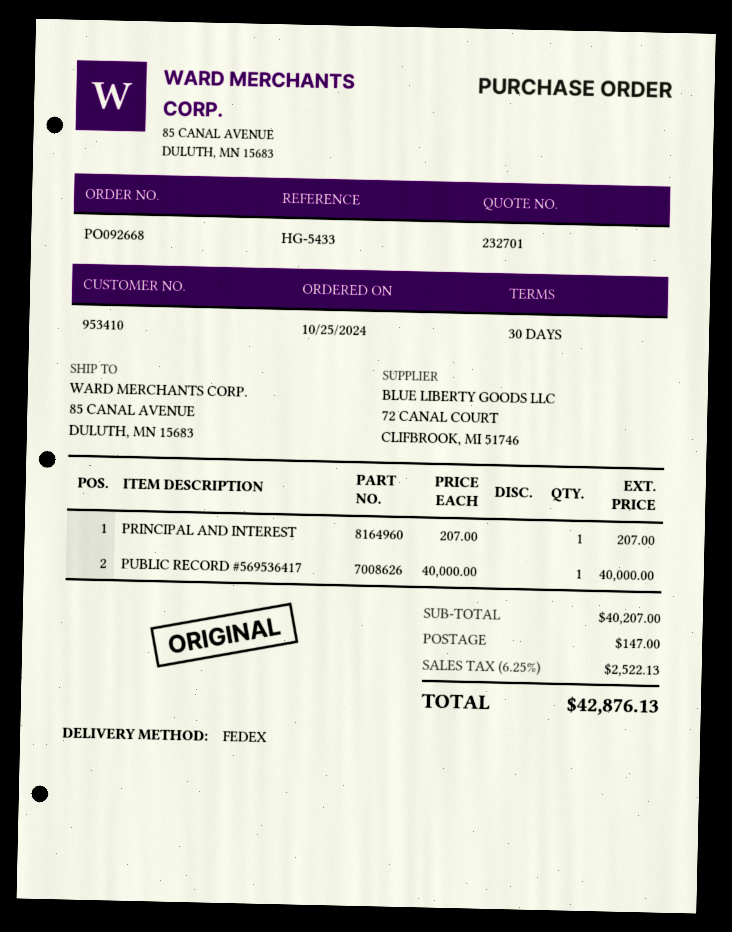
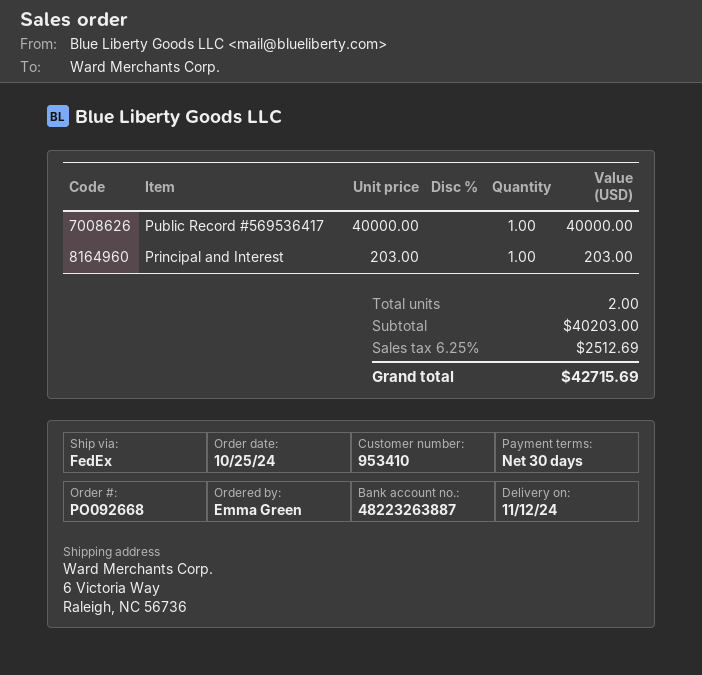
ship to: 85 CANAL AVENUE, DULUTH, MN 15683 -> 6 Victoria Way, Raleigh, NC 56736
PRINCIPAL AND INTEREST: 1 x 207.00 = 207.00 -> 1 x 203.00 = 203.00
subtotal: 40207.00 -> 40203.00
shipping: 147.00 -> none
tax: 6.25% = 2522.13 -> 6.25% = 2512.69
total: 42876.13 -> 42715.69

